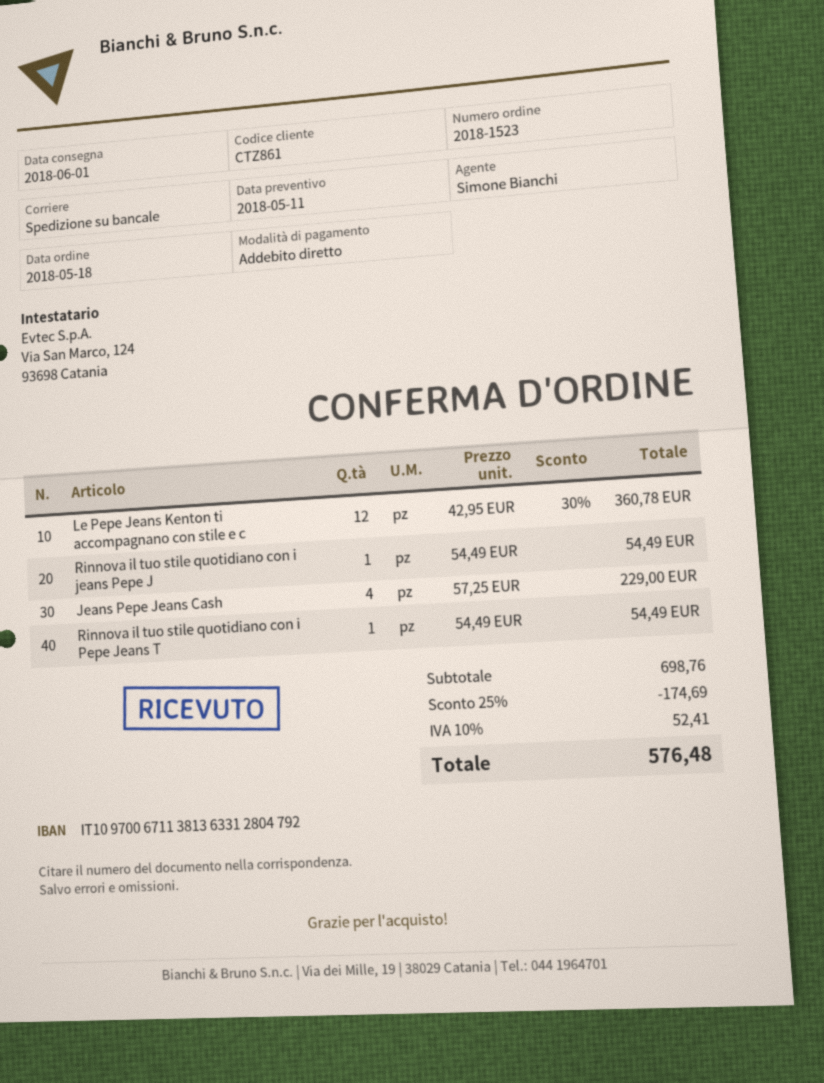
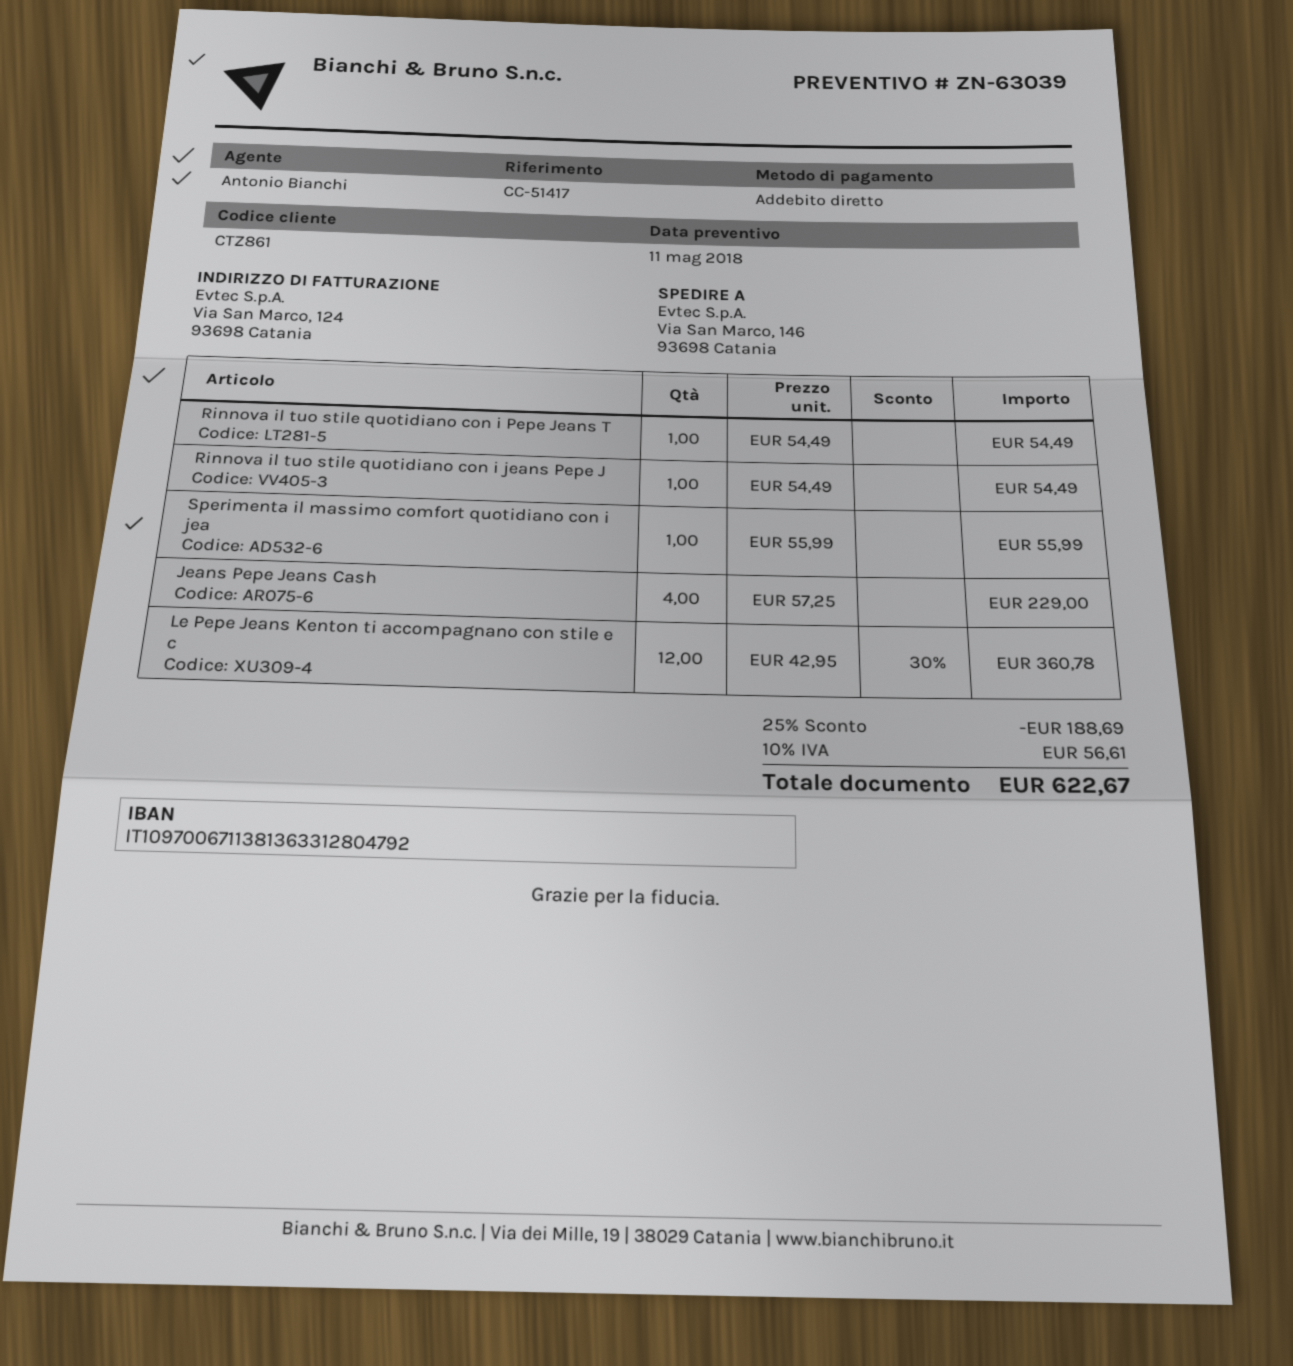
sales rep: Simone Bianchi -> Antonio Bianchi
Sperimenta il massimo comfort quotidiano con i jea: none -> 1 x 55.99 = 55.99
discount: 25% = 174.69 -> 25% = 188.69
tax: 10% = 52.41 -> 10% = 56.61
total: 576.48 -> 622.67

